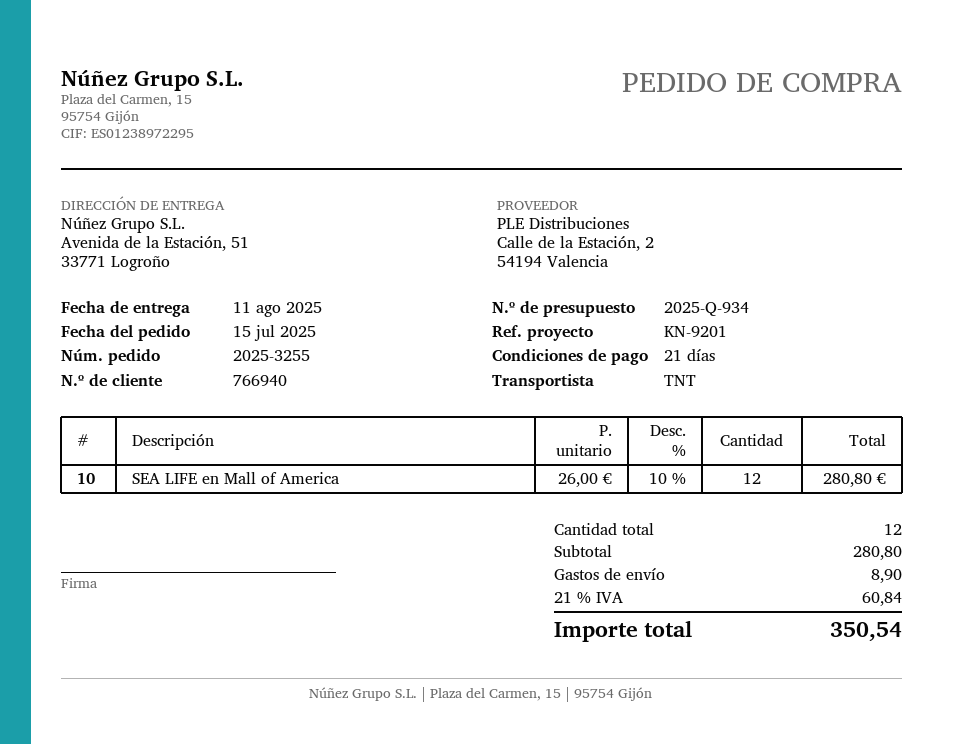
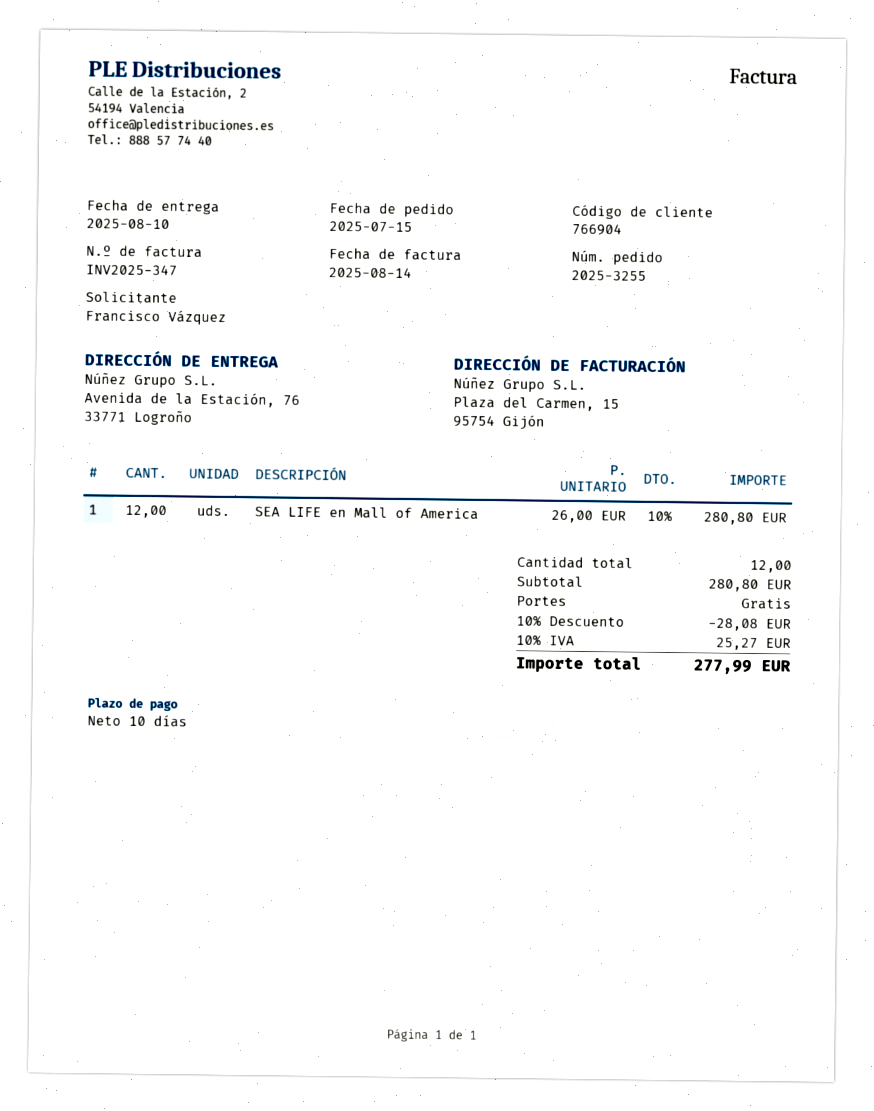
delivery date: 2025-08-11 -> 2025-08-10
payment terms: 21 days -> 10 days
customer number: 766940 -> 766904
ship to: Avenida de la Estación, 51, 33771 Logroño -> Avenida de la Estación, 76, 33771 Logroño
discount: none -> 10% = 28.08
shipping: 8.90 -> 0.00
tax: 21% = 60.84 -> 10% = 25.27
total: 350.54 -> 277.99

